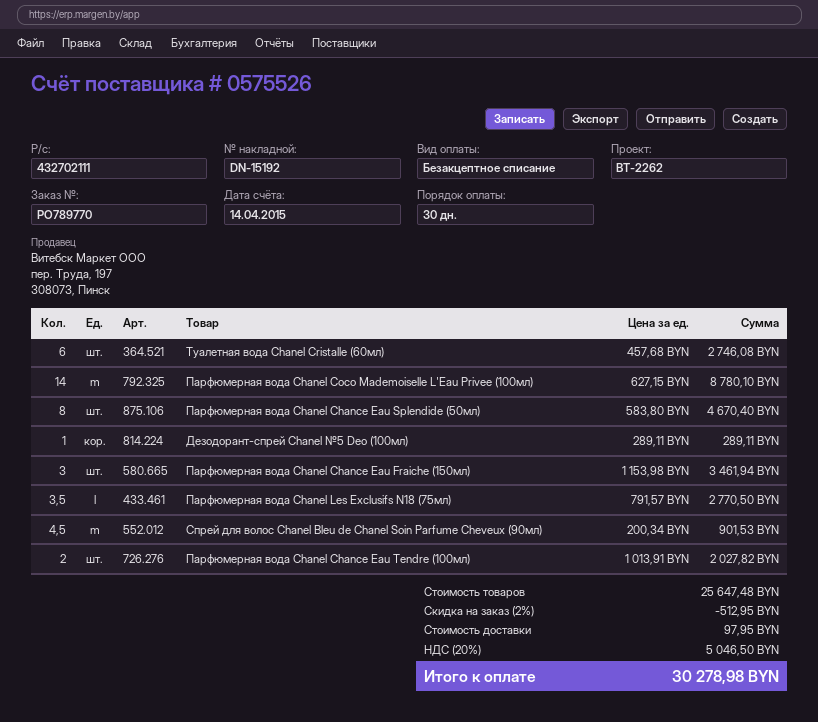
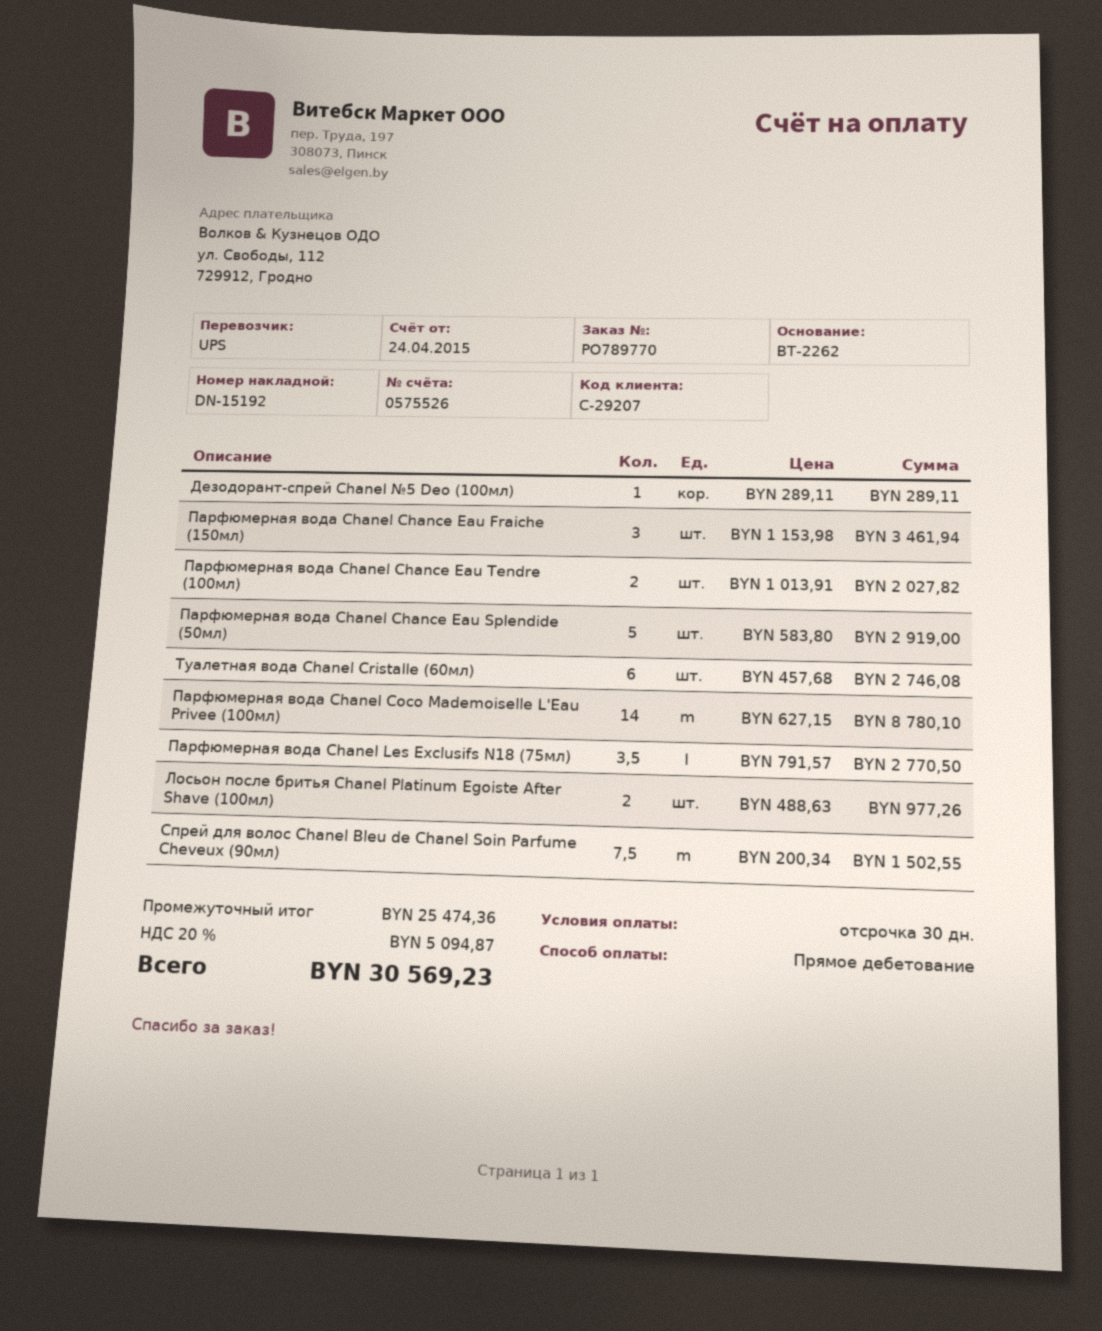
invoice date: 2015-04-14 -> 2015-04-24
Парфюмерная вода Chanel Chance Eau Splendide (50мл): 8 x 583.80 = 4670.40 -> 5 x 583.80 = 2919.00
Спрей для волос Chanel Bleu de Chanel Soin Parfume Cheveux (90мл): 4.5 x 200.34 = 901.53 -> 7.5 x 200.34 = 1502.55
Лосьон после бритья Chanel Platinum Egoiste After Shave (100мл): none -> 2 x 488.63 = 977.26
subtotal: 25647.48 -> 25474.36
discount: 2% = 512.95 -> none
shipping: 97.95 -> none
tax: 20% = 5046.50 -> 20% = 5094.87
total: 30278.98 -> 30569.23

